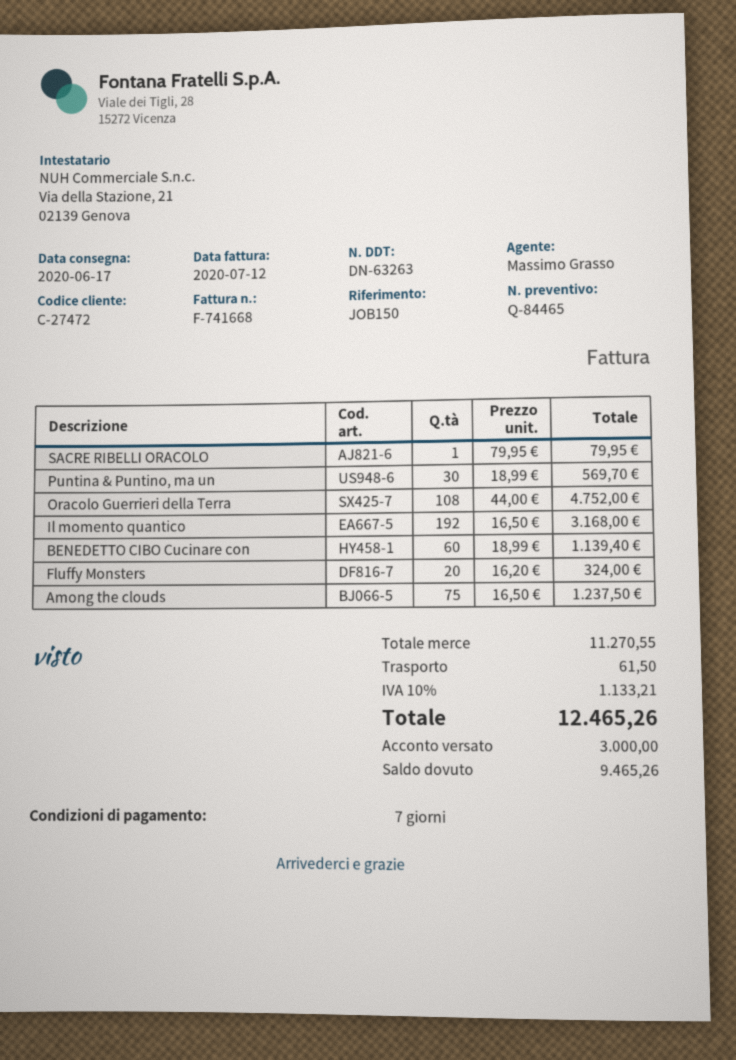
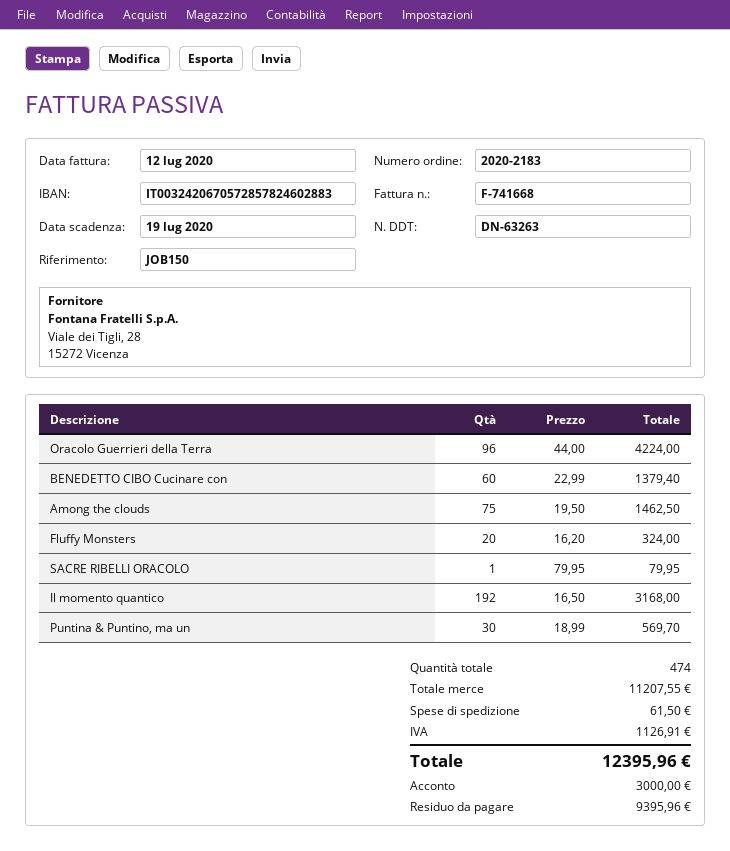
Oracolo Guerrieri della Terra: 108 x 44.00 = 4752.00 -> 96 x 44.00 = 4224.00
BENEDETTO CIBO Cucinare con: 60 x 18.99 = 1139.40 -> 60 x 22.99 = 1379.40
Among the clouds: 75 x 16.50 = 1237.50 -> 75 x 19.50 = 1462.50
subtotal: 11270.55 -> 11207.55
tax: 1133.21 -> 1126.91
total: 12465.26 -> 12395.96
balance: 9465.26 -> 9395.96

